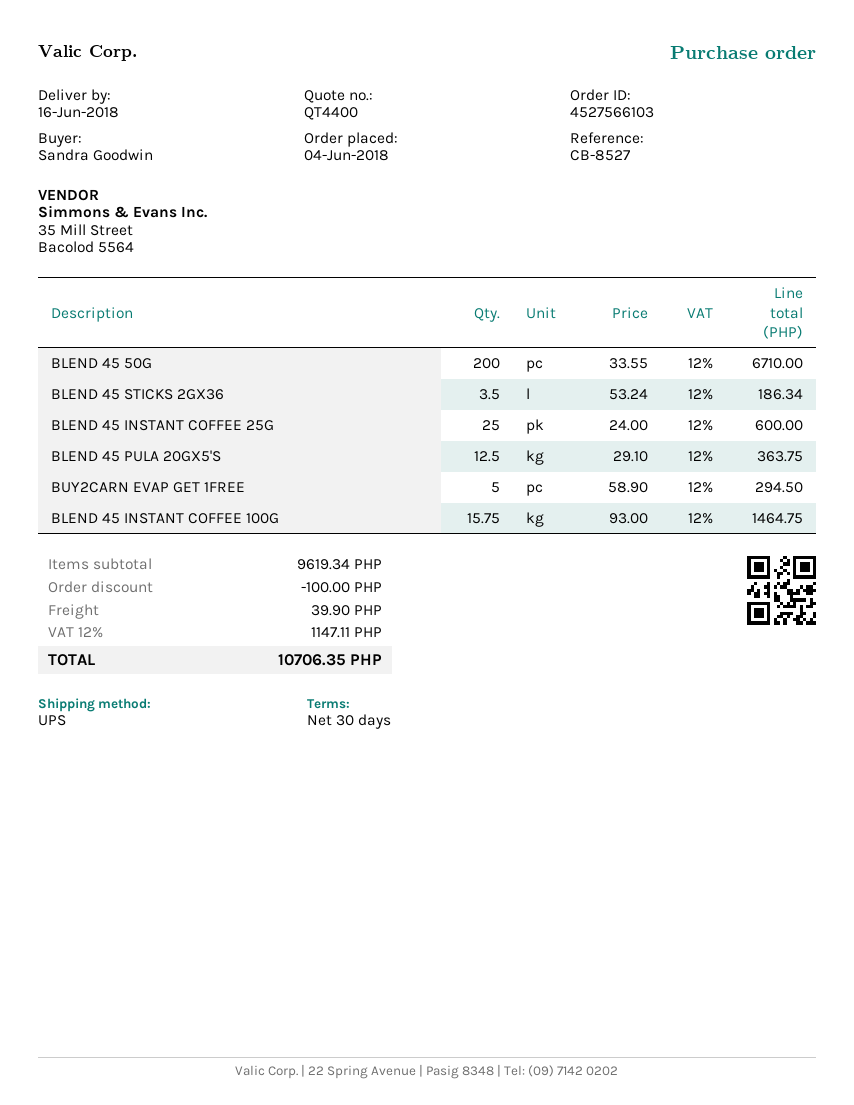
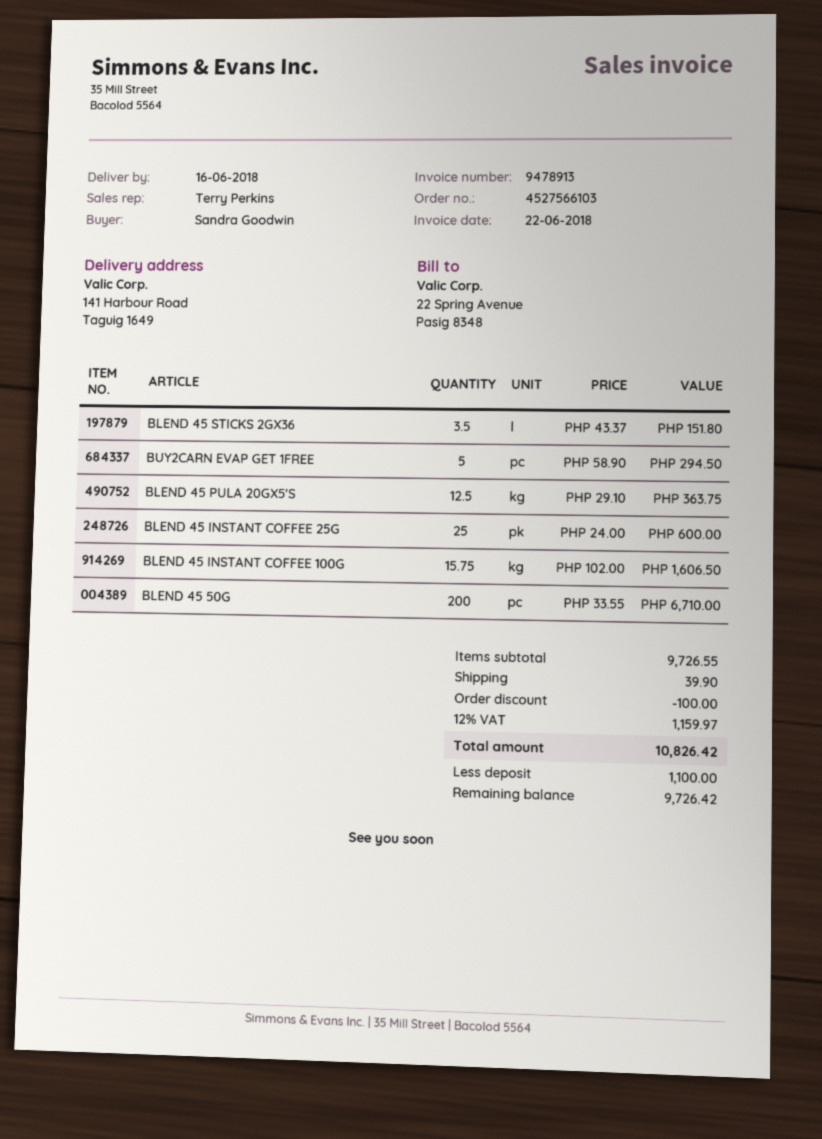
BLEND 45 STICKS 2GX36: 3.5 x 53.24 = 186.34 -> 3.5 x 43.37 = 151.80
BLEND 45 INSTANT COFFEE 100G: 15.75 x 93.00 = 1464.75 -> 15.75 x 102.00 = 1606.50
subtotal: 9619.34 -> 9726.55
tax: 12% = 1147.11 -> 12% = 1159.97
total: 10706.35 -> 10826.42

